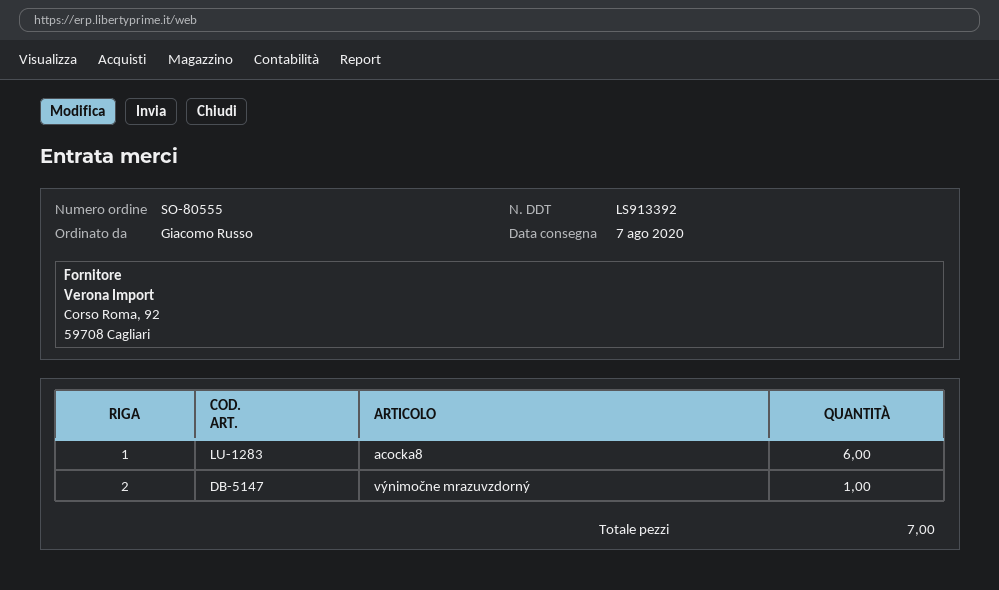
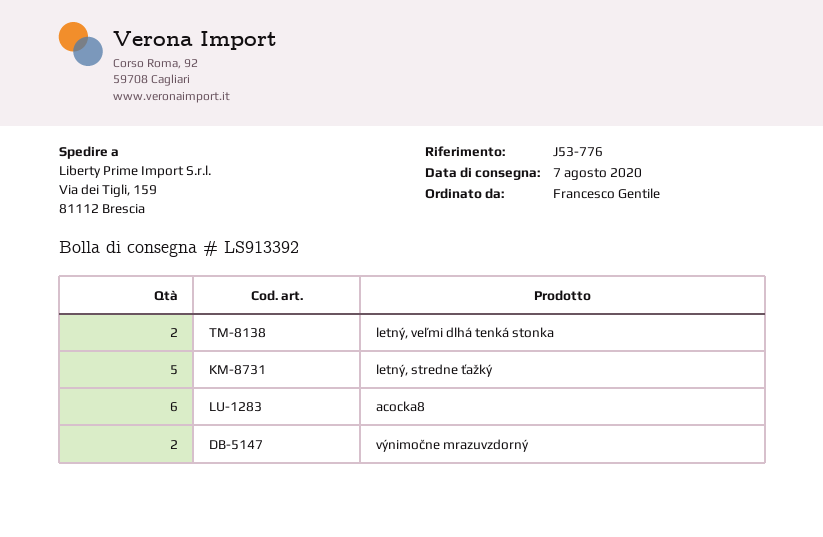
ordered by: Giacomo Russo -> Francesco Gentile
výnimočne mrazuvzdorný: 1 -> 2
letný, veľmi dlhá tenká stonka: none -> 2
letný, stredne ťažký: none -> 5

